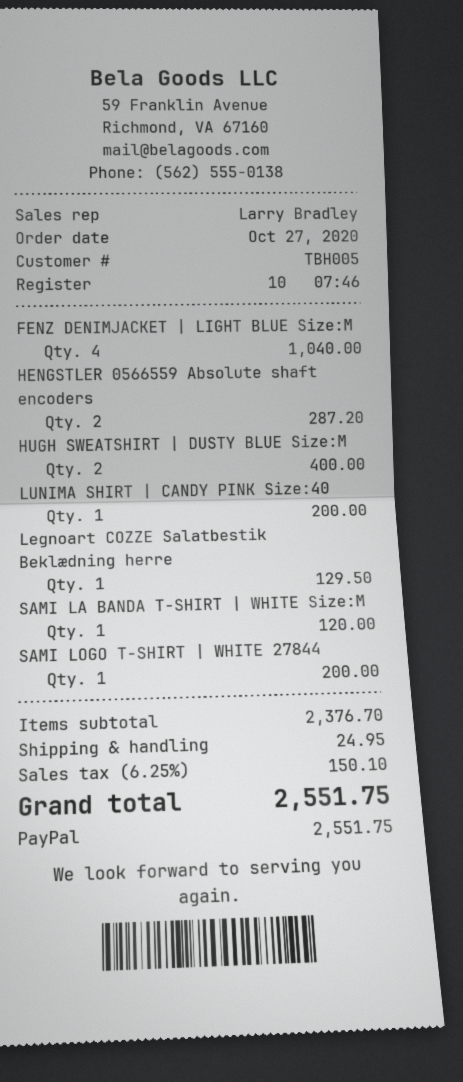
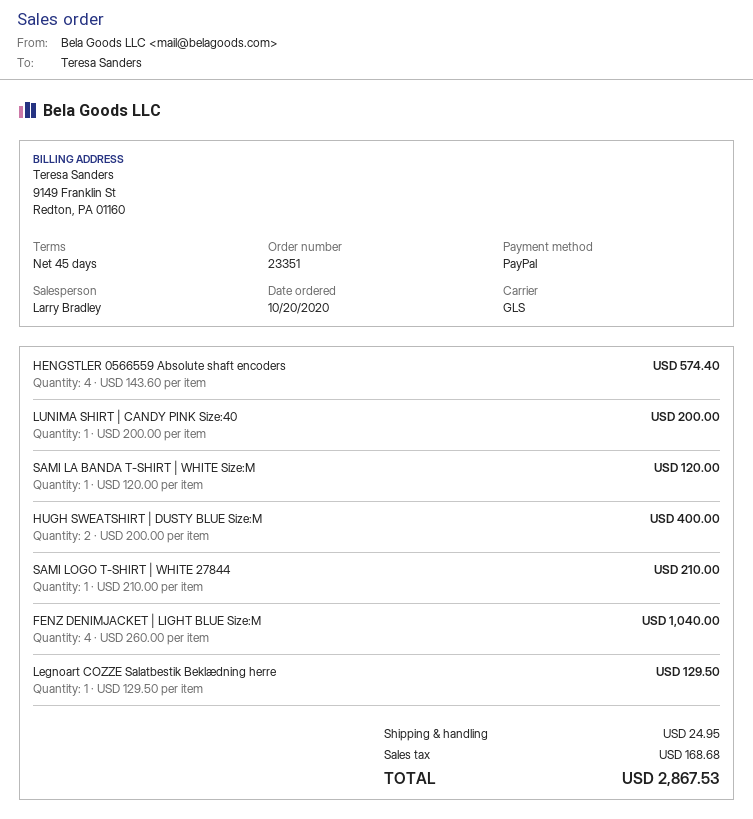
order date: 2020-10-27 -> 2020-10-20
HENGSTLER 0566559 Absolute shaft encoders: 2 for 287.20 -> 4 for 574.40
SAMI LOGO T-SHIRT | WHITE 27844: 1 for 200.00 -> 1 for 210.00
tax: 150.10 -> 168.68
total: 2551.75 -> 2867.53

